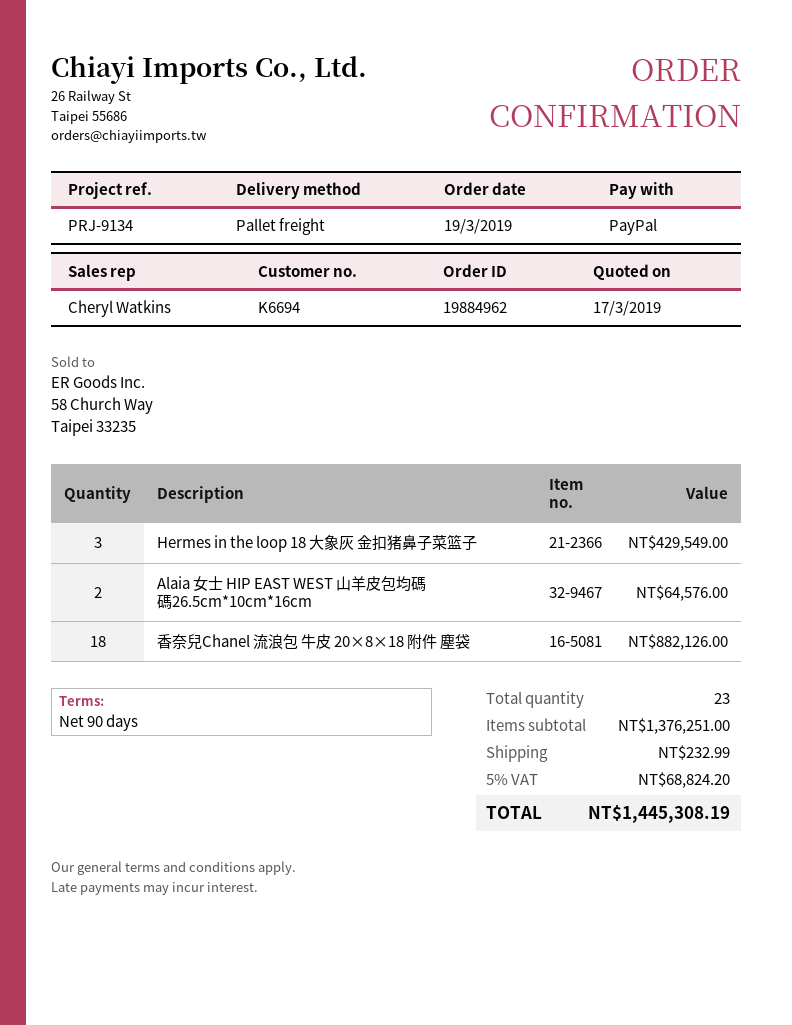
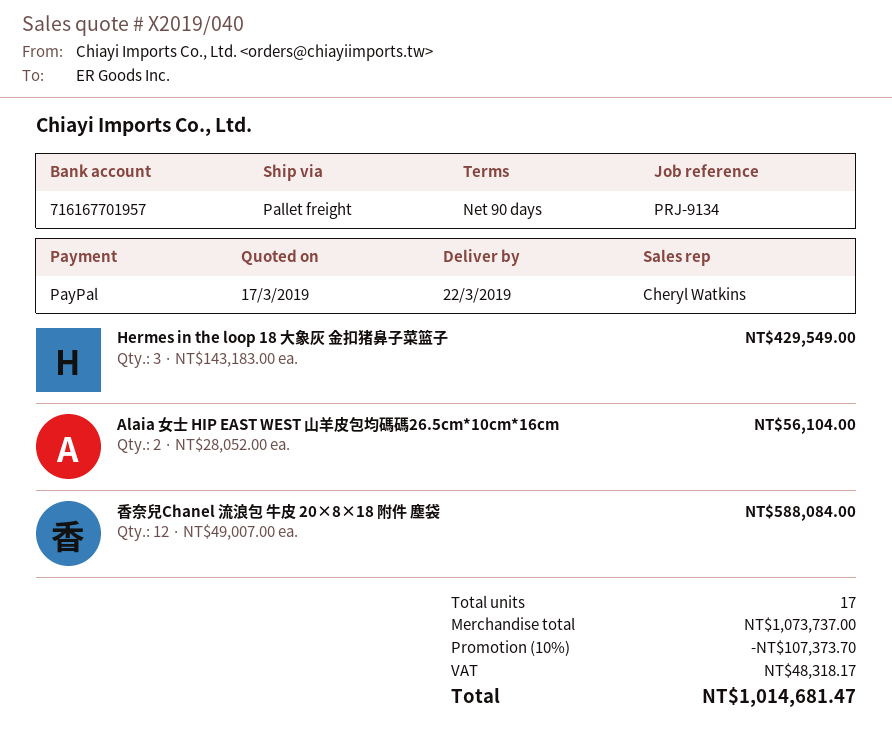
Alaia 女士 HIP EAST WEST 山羊皮包均碼碼26.5cm*10cm*16cm: 2 for 64576.00 -> 2 for 56104.00
香奈兒Chanel 流浪包 牛皮 20×8×18 附件 塵袋: 18 for 882126.00 -> 12 for 588084.00
total quantity: 23 -> 17
subtotal: 1376251.00 -> 1073737.00
discount: none -> 10% = 107373.70
shipping: 232.99 -> none
tax: 68824.20 -> 48318.17
total: 1445308.19 -> 1014681.47

